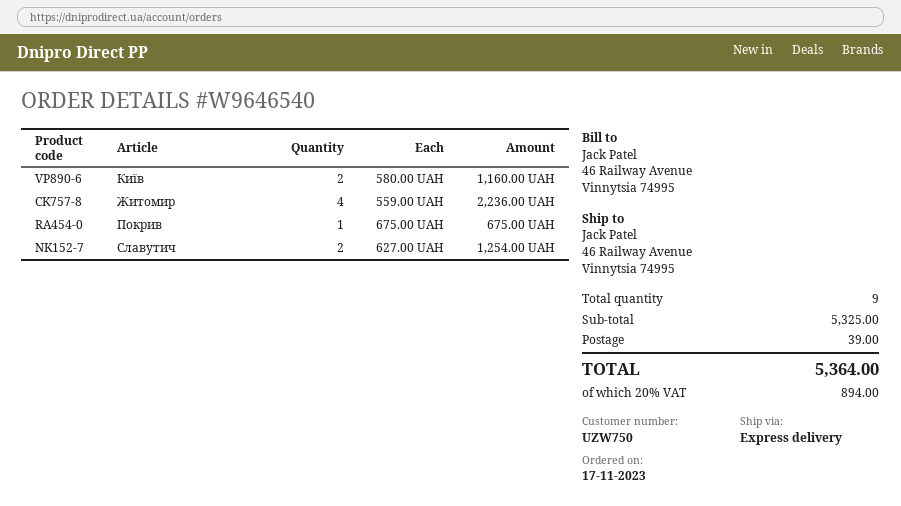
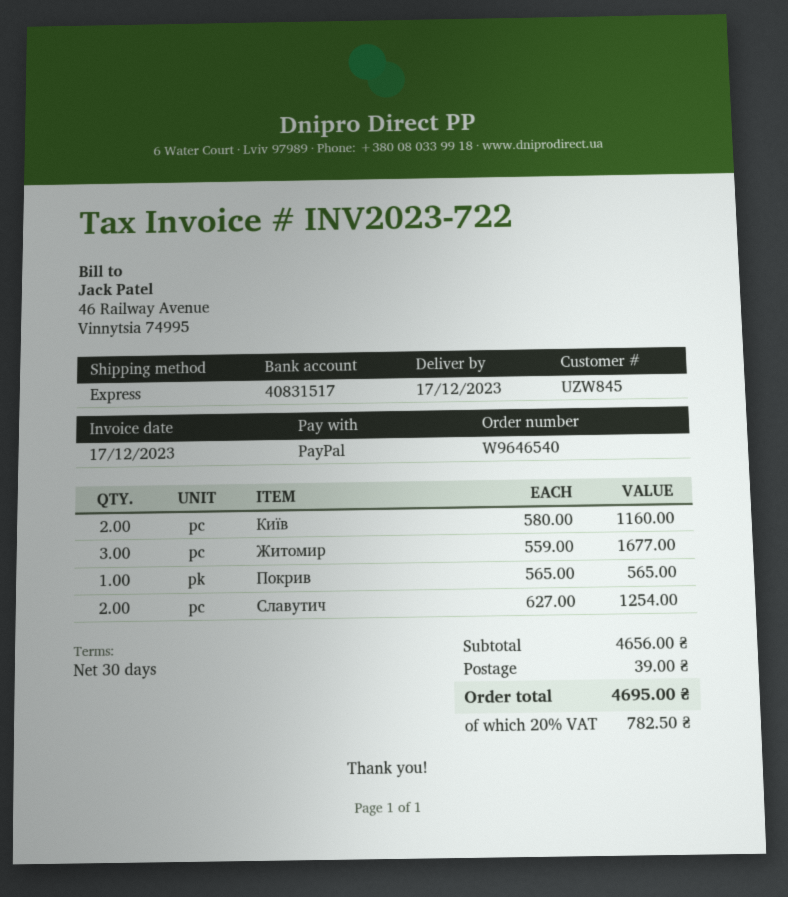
customer number: UZW750 -> UZW845
Житомир: 4 x 559.00 = 2236.00 -> 3 x 559.00 = 1677.00
Покрив: 1 x 675.00 = 675.00 -> 1 x 565.00 = 565.00
subtotal: 5325.00 -> 4656.00
tax: 20% = 894.00 -> 20% = 782.50
total: 5364.00 -> 4695.00

